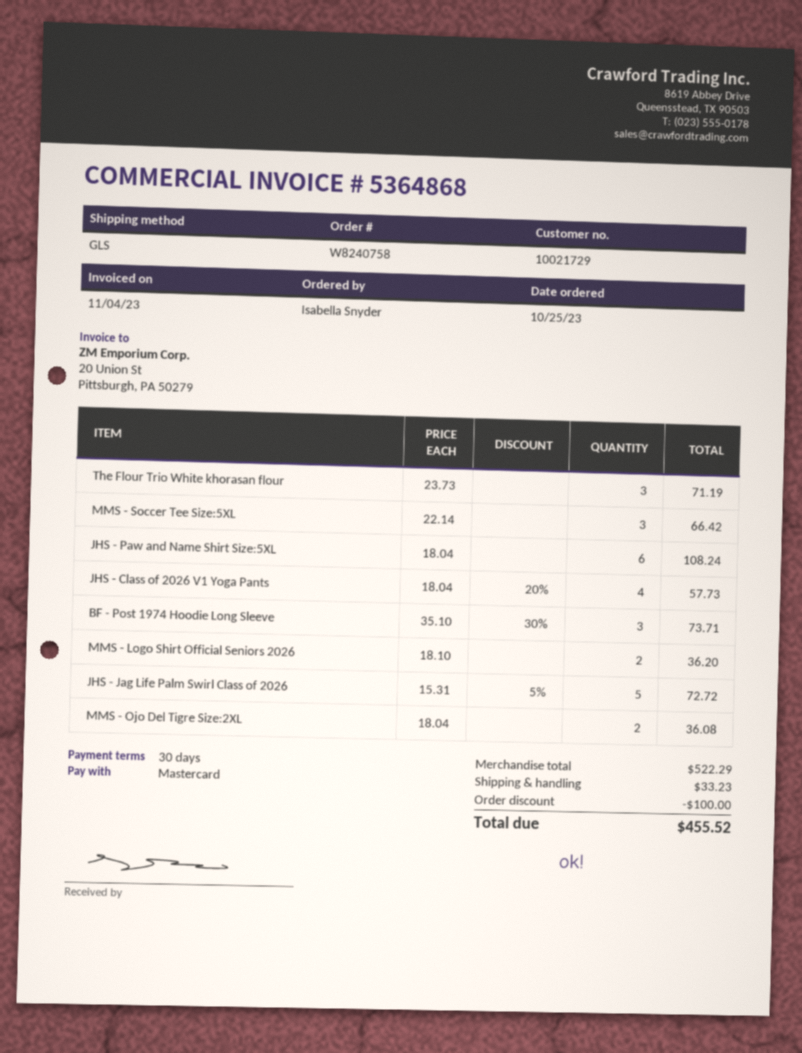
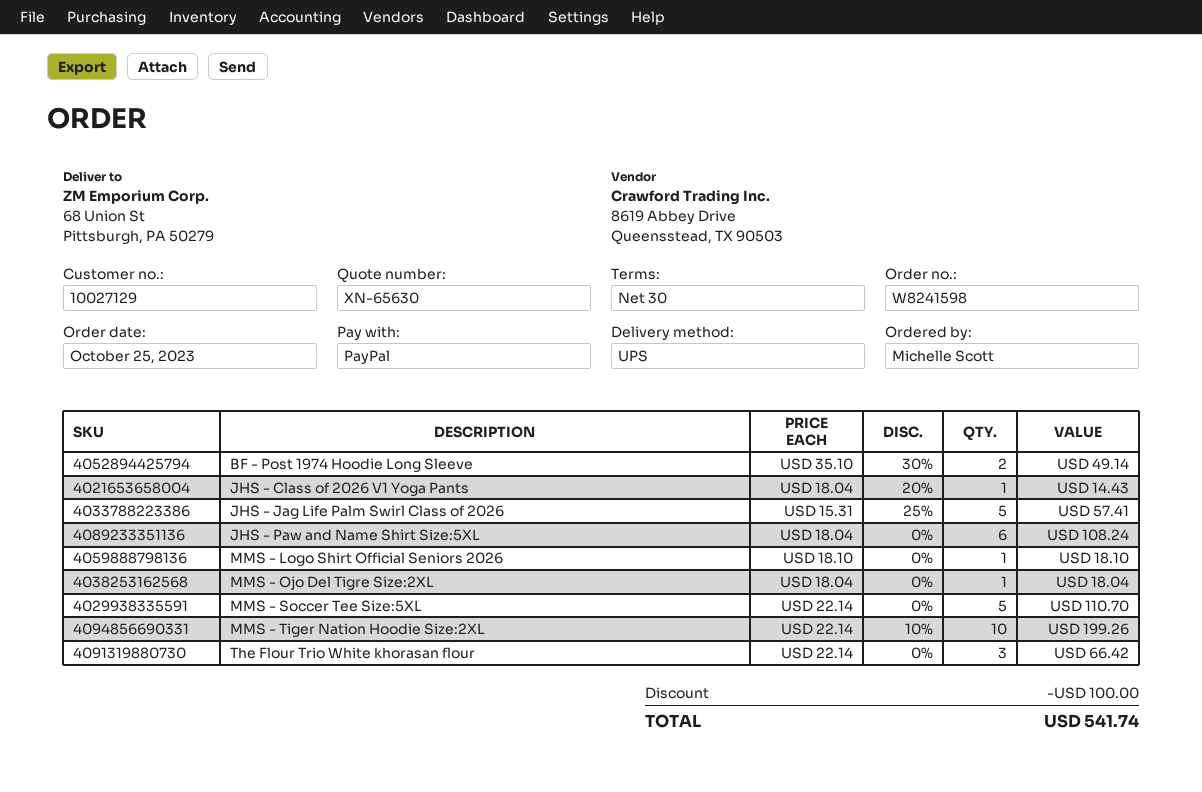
order number: W8240758 -> W8241598
customer number: 10021729 -> 10027129
ordered by: Isabella Snyder -> Michelle Scott
payment method: Mastercard -> PayPal
shipping method: GLS -> UPS
The Flour Trio White khorasan flour: 3 x 23.73 = 71.19 -> 3 x 22.14 = 66.42
MMS - Soccer Tee Size:5XL: 3 x 22.14 = 66.42 -> 5 x 22.14 = 110.70
JHS - Class of 2026 V1 Yoga Pants: 4 x 18.04 - 20% = 57.73 -> 1 x 18.04 - 20% = 14.43
BF - Post 1974 Hoodie Long Sleeve: 3 x 35.10 - 30% = 73.71 -> 2 x 35.10 - 30% = 49.14
MMS - Logo Shirt Official Seniors 2026: 2 x 18.10 = 36.20 -> 1 x 18.10 = 18.10
JHS - Jag Life Palm Swirl Class of 2026: 5 x 15.31 - 5% = 72.72 -> 5 x 15.31 - 25% = 57.41
MMS - Ojo Del Tigre Size:2XL: 2 x 18.04 = 36.08 -> 1 x 18.04 = 18.04
MMS - Tiger Nation Hoodie Size:2XL: none -> 10 x 22.14 - 10% = 199.26
shipping: 33.23 -> none
total: 455.52 -> 541.74

